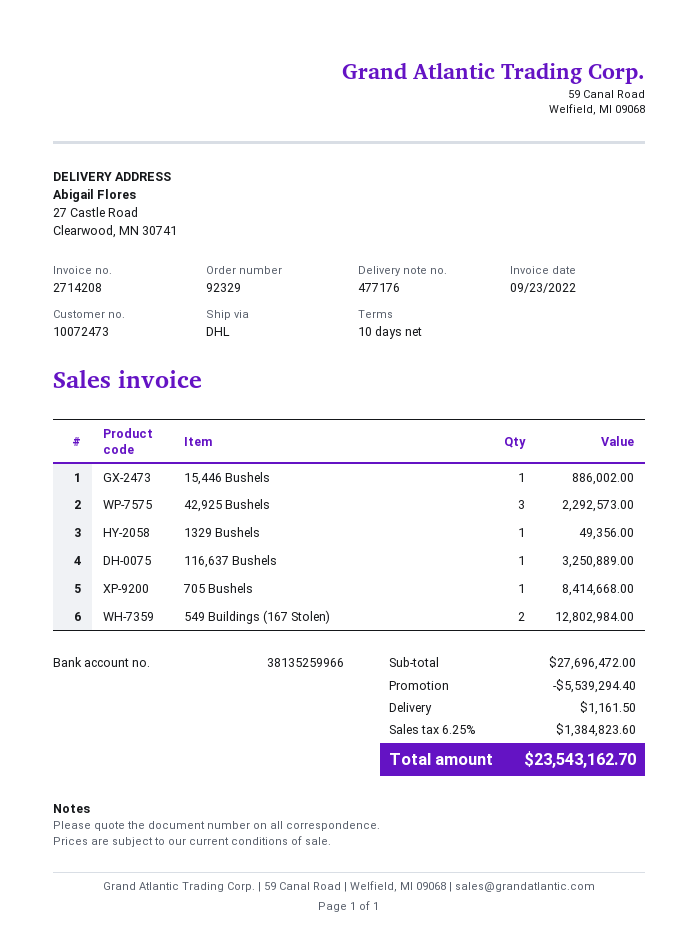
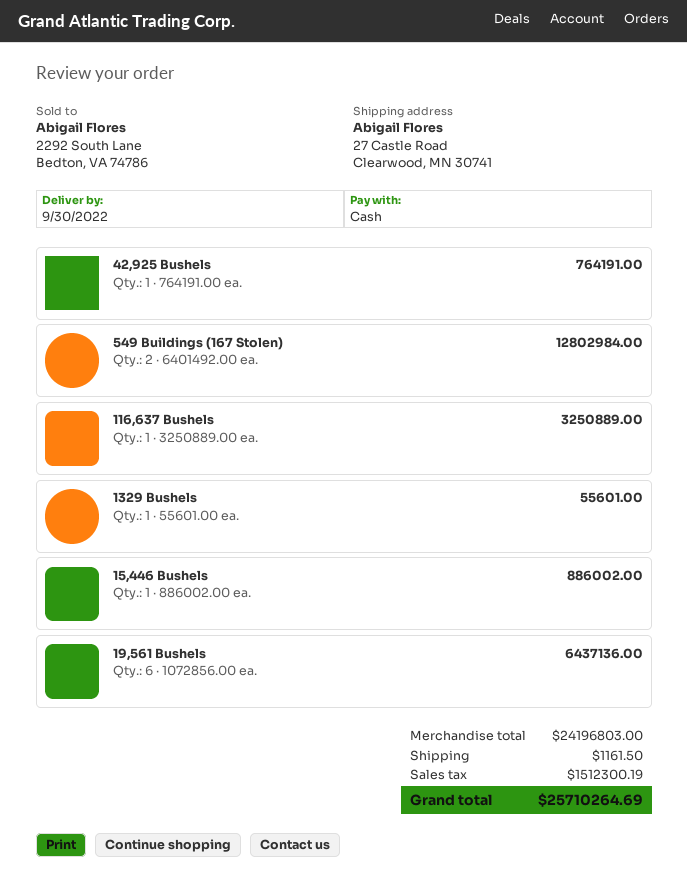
42,925 Bushels: 3 for 2292573.00 -> 1 for 764191.00
1329 Bushels: 1 for 49356.00 -> 1 for 55601.00
705 Bushels: 1 for 8414668.00 -> none
19,561 Bushels: none -> 6 for 6437136.00
subtotal: 27696472.00 -> 24196803.00
discount: 5539294.40 -> none
tax: 1384823.60 -> 1512300.19
total: 23543162.70 -> 25710264.69

